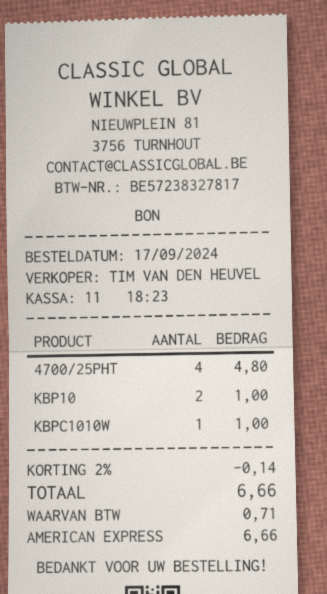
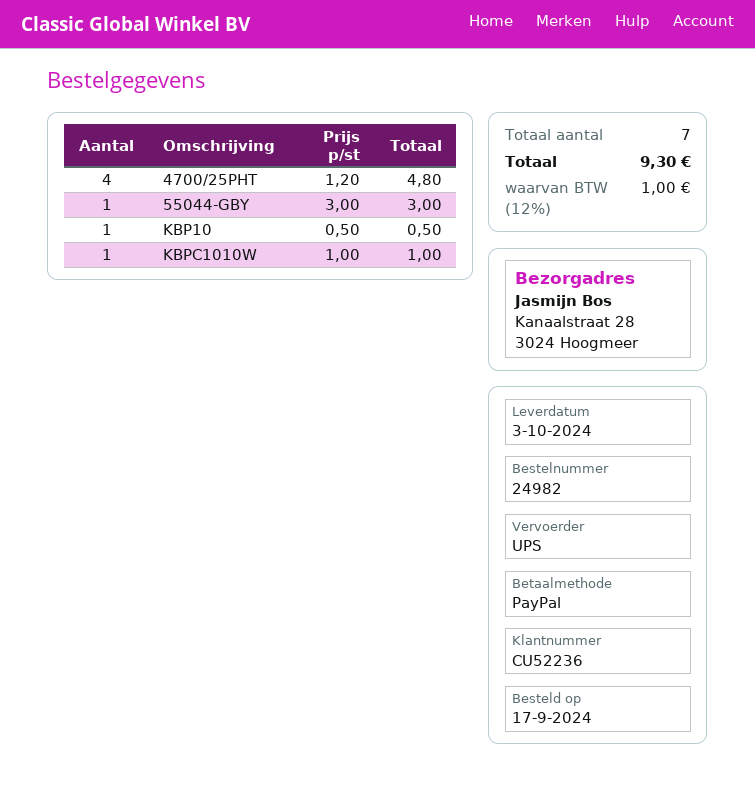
payment method: American Express -> PayPal
KBP10: 2 for 1.00 -> 1 for 0.50
55044-GBY: none -> 1 for 3.00
discount: 2% = 0.14 -> none
tax: 0.71 -> 1.00
total: 6.66 -> 9.30

